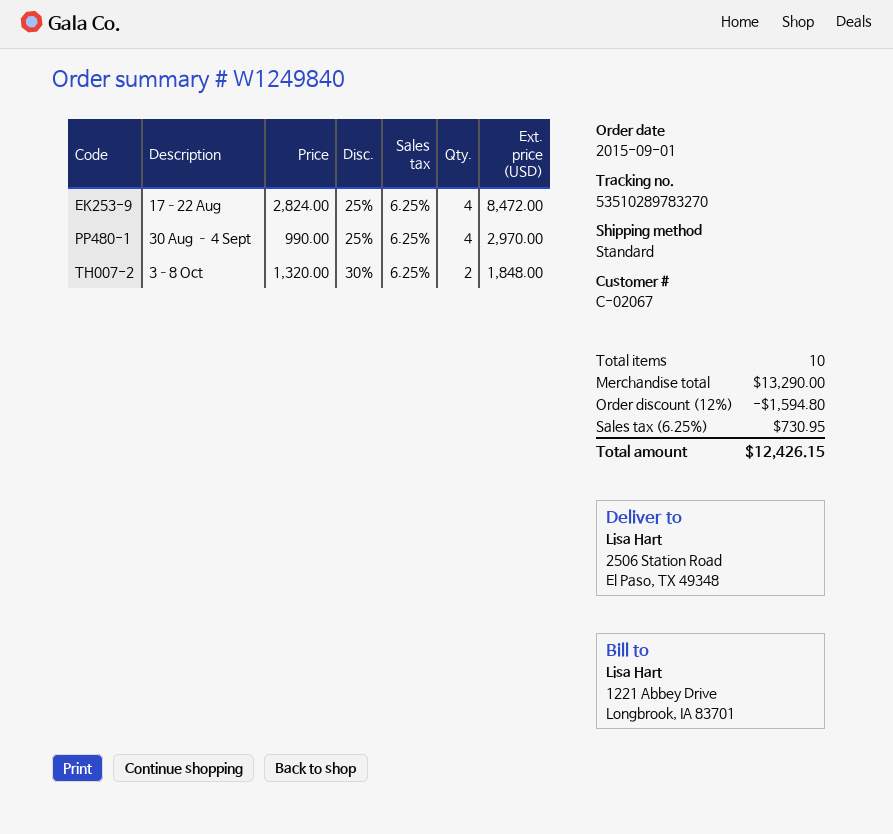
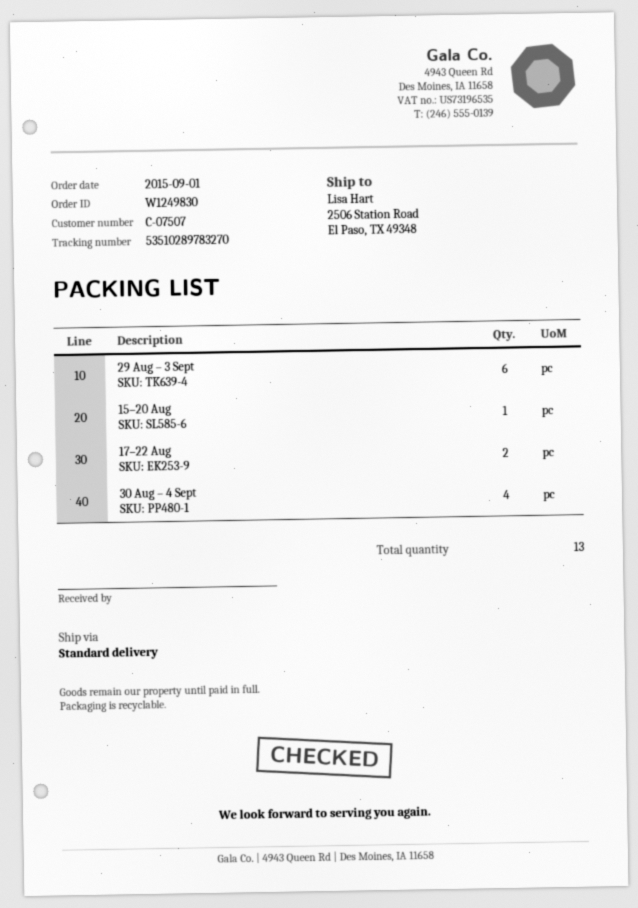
order number: W1249840 -> W1249830
customer number: C-02067 -> C-07507
17–22 Aug: 4 -> 2
3–8 Oct: 2 -> none
29 Aug – 3 Sept: none -> 6
15–20 Aug: none -> 1
total quantity: 10 -> 13

